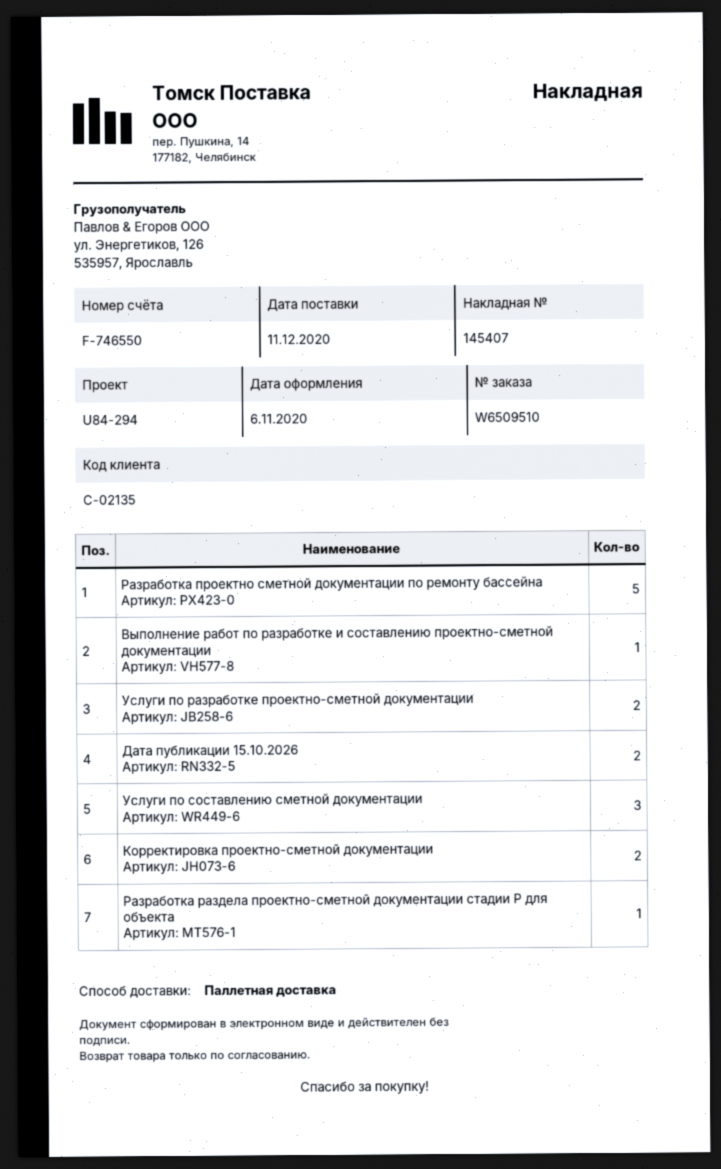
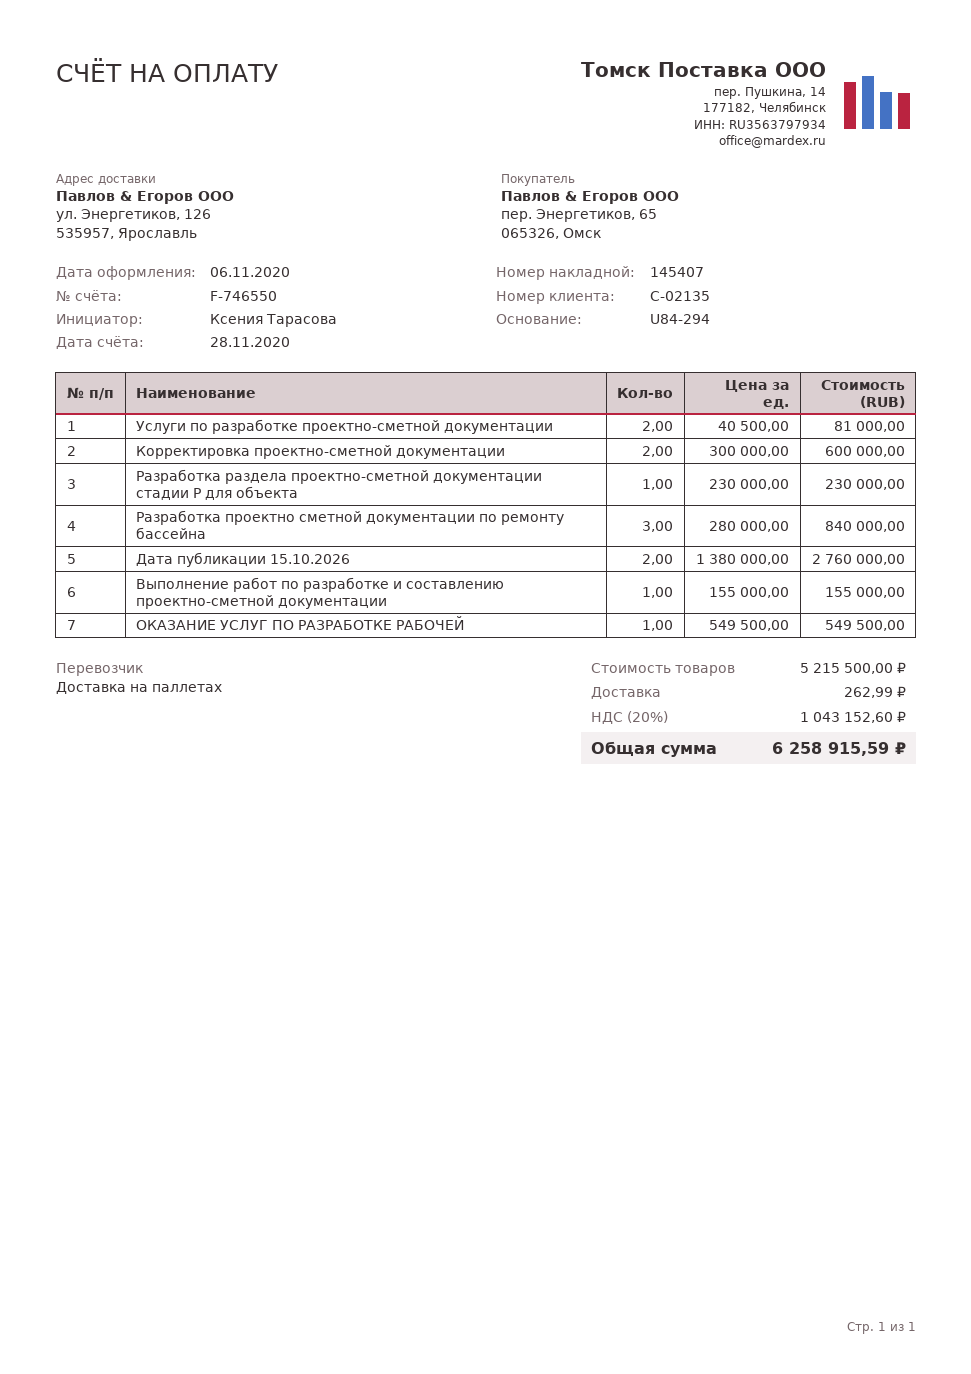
Разработка проектно сметной документации по ремонту бассейна: 5 -> 3
Услуги по составлению сметной документации: 3 -> none
ОКАЗАНИЕ УСЛУГ ПО РАЗРАБОТКЕ РАБОЧЕЙ: none -> 1

